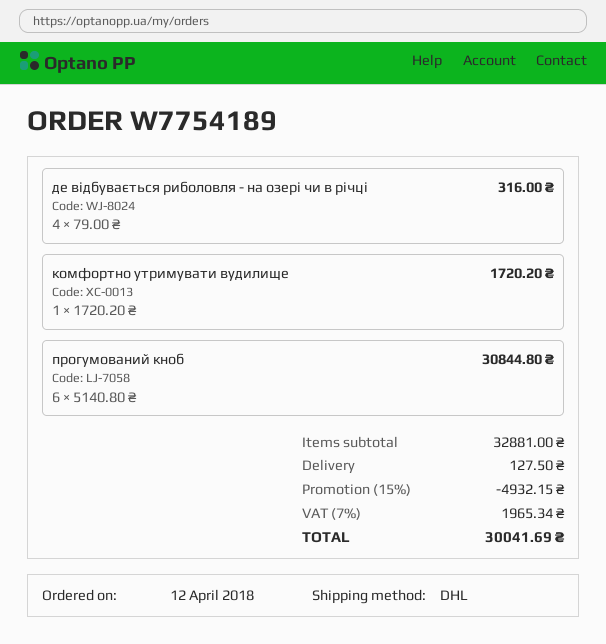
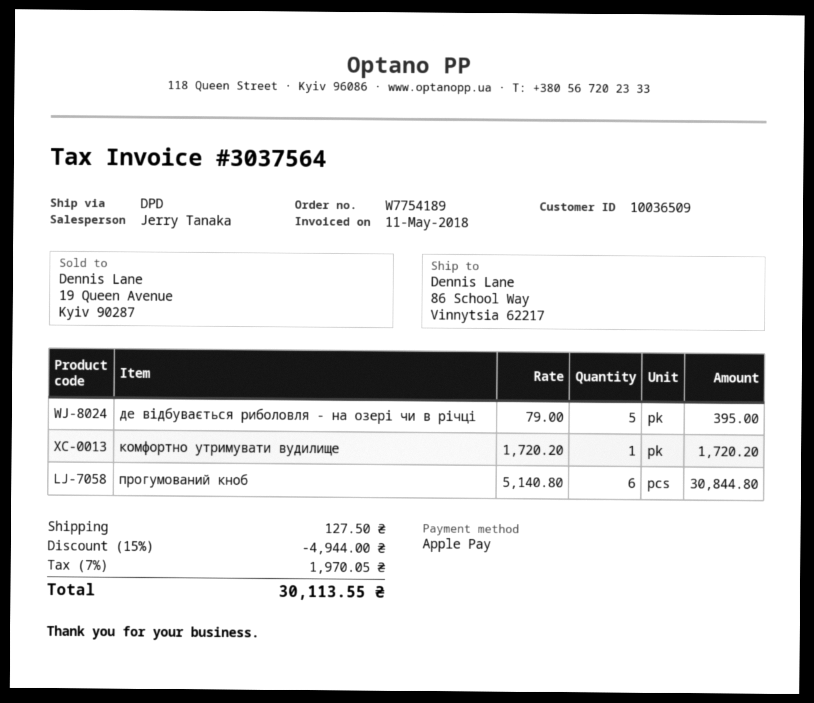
shipping method: DHL -> DPD
де відбувається риболовля - на озері чи в річці: 4 x 79.00 = 316.00 -> 5 x 79.00 = 395.00
discount: 15% = 4932.15 -> 15% = 4944.00
tax: 7% = 1965.34 -> 7% = 1970.05
total: 30041.69 -> 30113.55

